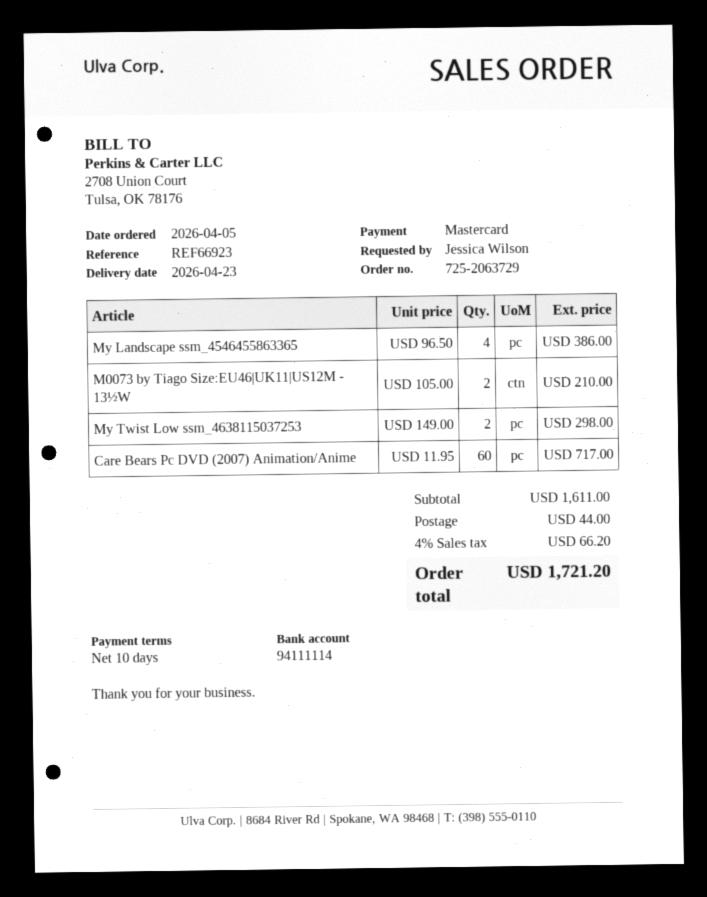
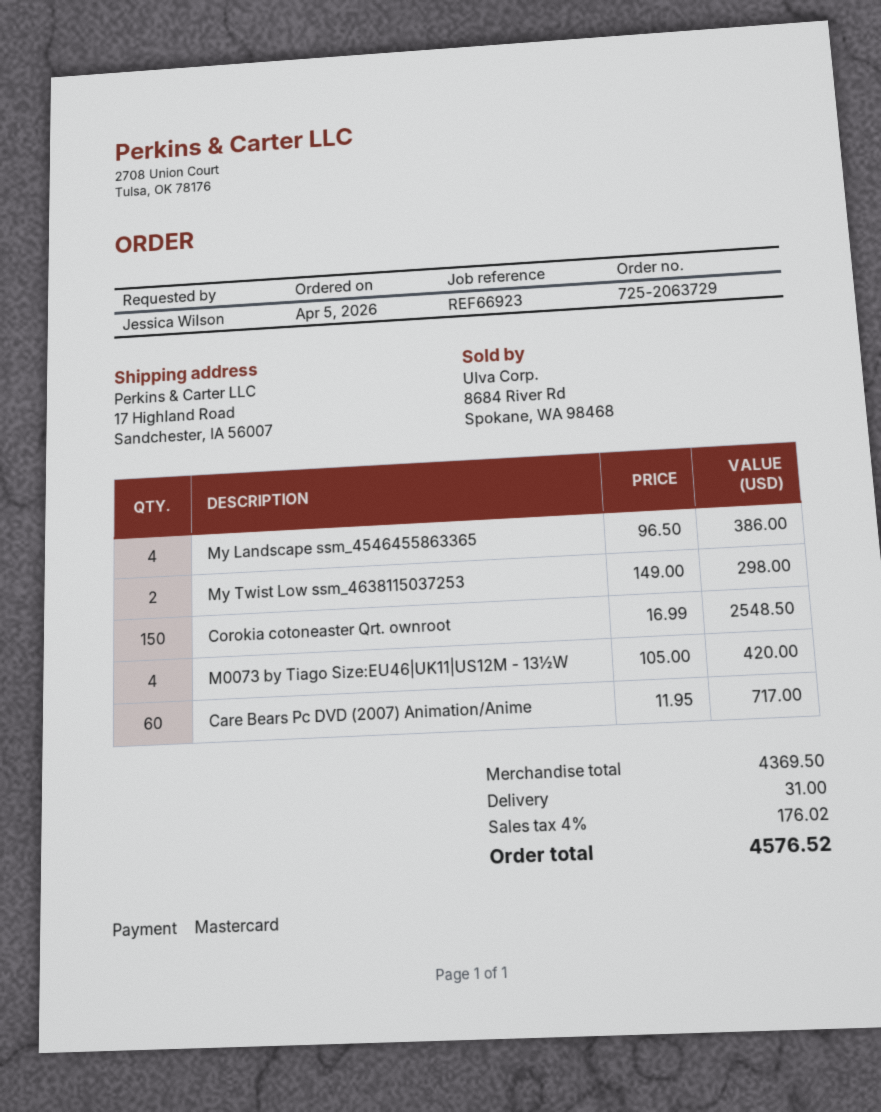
M0073 by Tiago Size:EU46|UK11|US12M - 13½W: 2 x 105.00 = 210.00 -> 4 x 105.00 = 420.00
Corokia cotoneaster Qrt. ownroot: none -> 150 x 16.99 = 2548.50
subtotal: 1611.00 -> 4369.50
shipping: 44.00 -> 31.00
tax: 4% = 66.20 -> 4% = 176.02
total: 1721.20 -> 4576.52

